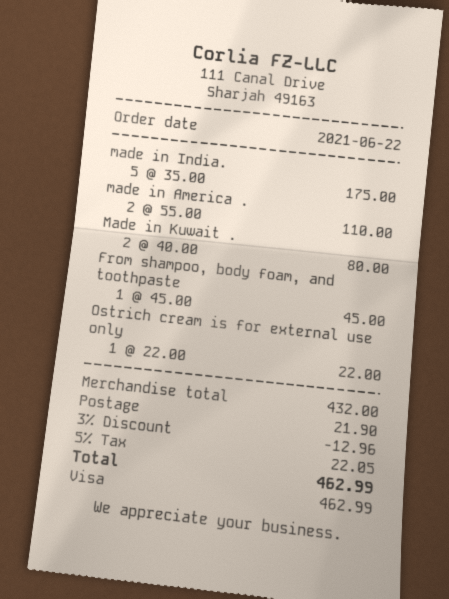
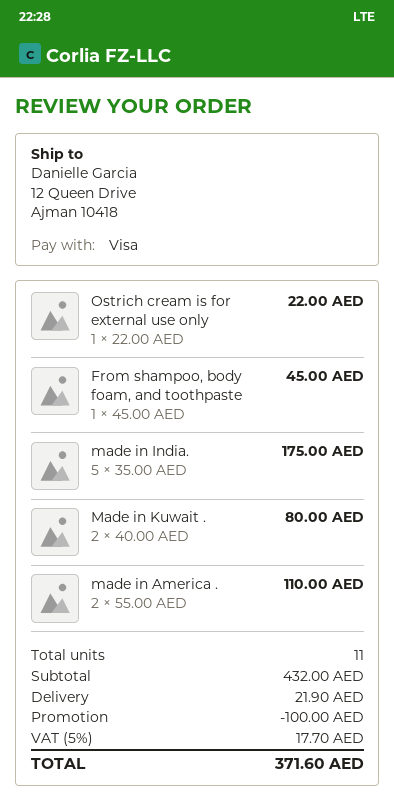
discount: 12.96 -> 100.00
tax: 5% = 22.05 -> 5% = 17.70
total: 462.99 -> 371.60

